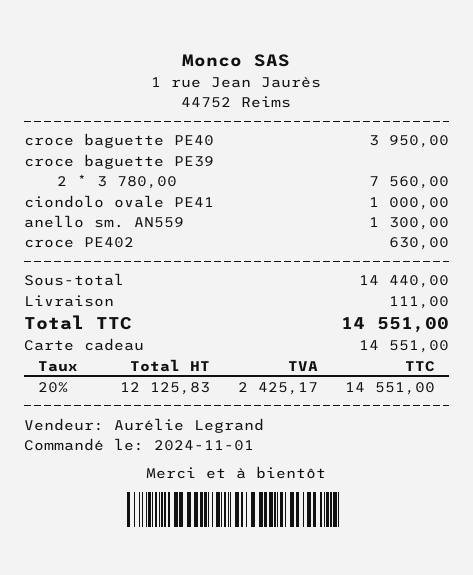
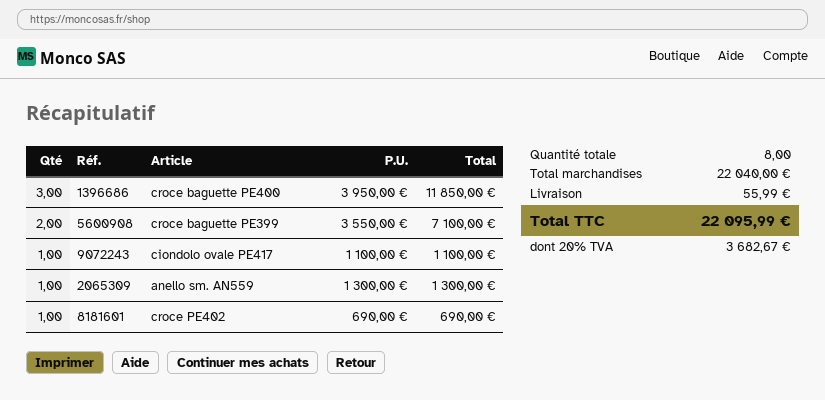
croce baguette PE40: 1 x 3950.00 = 3950.00 -> 3 x 3950.00 = 11850.00
croce baguette PE39: 2 x 3780.00 = 7560.00 -> 2 x 3550.00 = 7100.00
ciondolo ovale PE41: 1 x 1000.00 = 1000.00 -> 1 x 1100.00 = 1100.00
croce PE402: 1 x 630.00 = 630.00 -> 1 x 690.00 = 690.00
subtotal: 14440.00 -> 22040.00
shipping: 111.00 -> 55.99
tax: 20% = 2425.17 -> 20% = 3682.67
total: 14551.00 -> 22095.99

